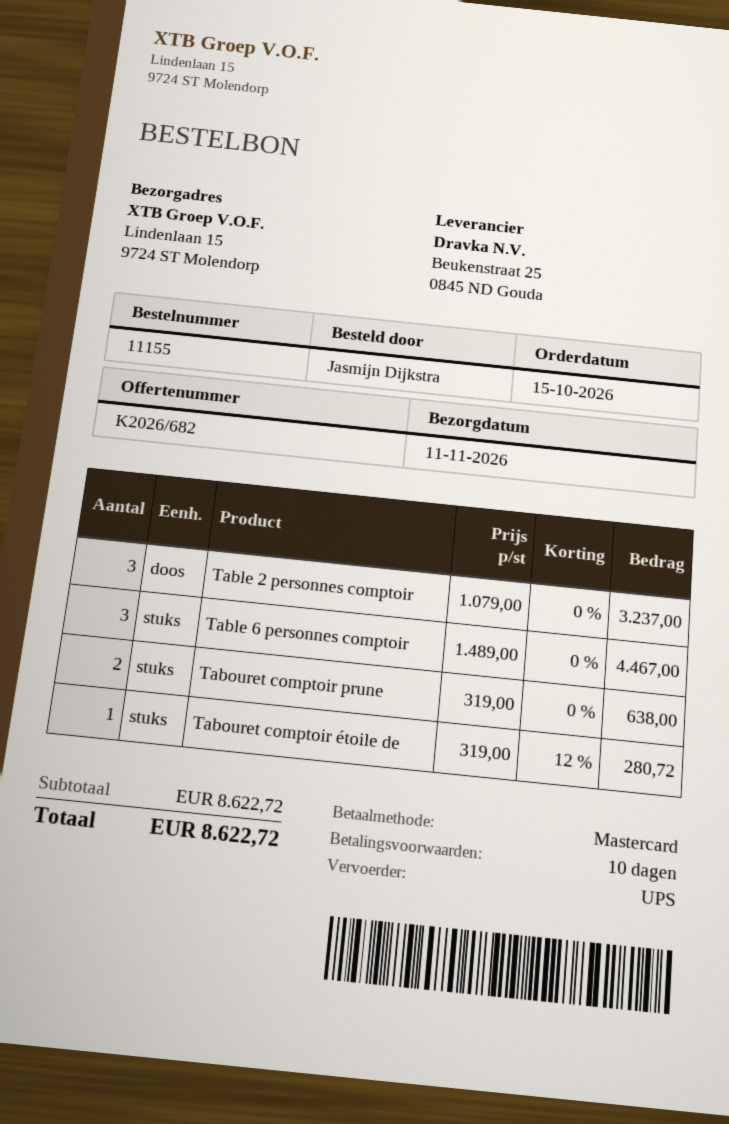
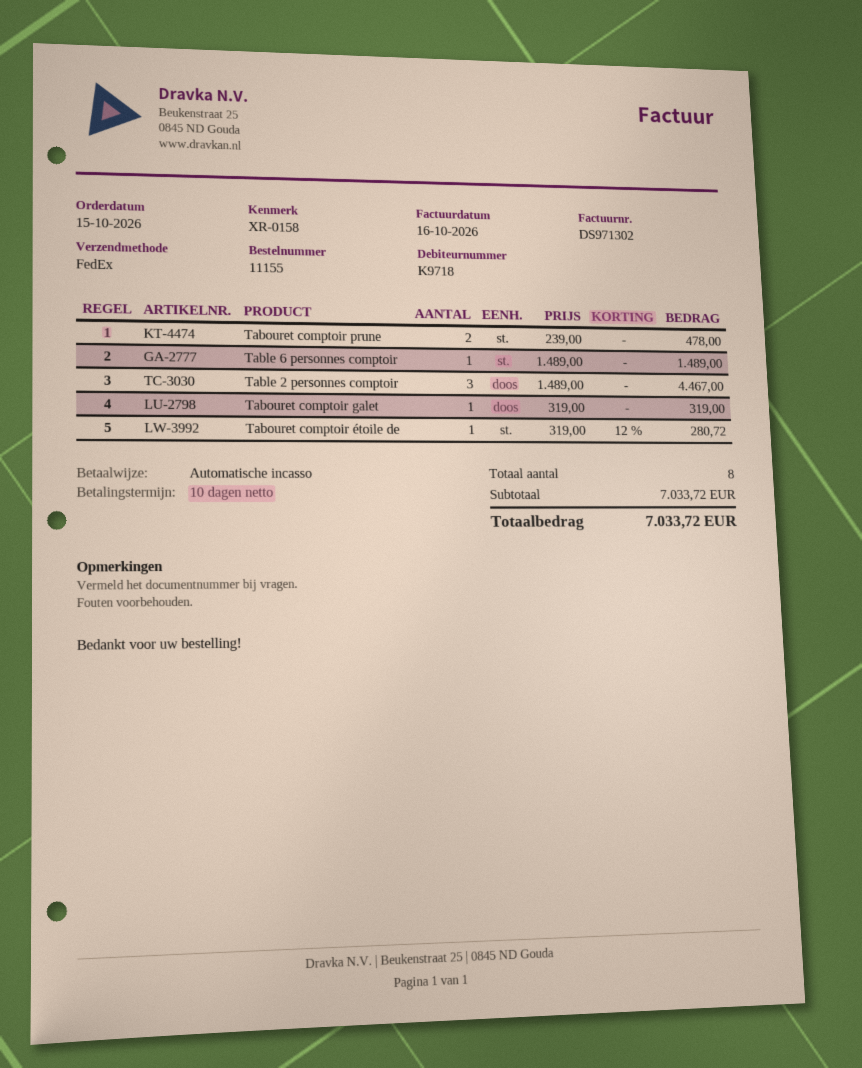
payment method: Mastercard -> direct debit
shipping method: UPS -> FedEx
Table 2 personnes comptoir: 3 x 1079.00 = 3237.00 -> 3 x 1489.00 = 4467.00
Table 6 personnes comptoir: 3 x 1489.00 = 4467.00 -> 1 x 1489.00 = 1489.00
Tabouret comptoir prune: 2 x 319.00 = 638.00 -> 2 x 239.00 = 478.00
Tabouret comptoir galet: none -> 1 x 319.00 = 319.00
subtotal: 8622.72 -> 7033.72
total: 8622.72 -> 7033.72

